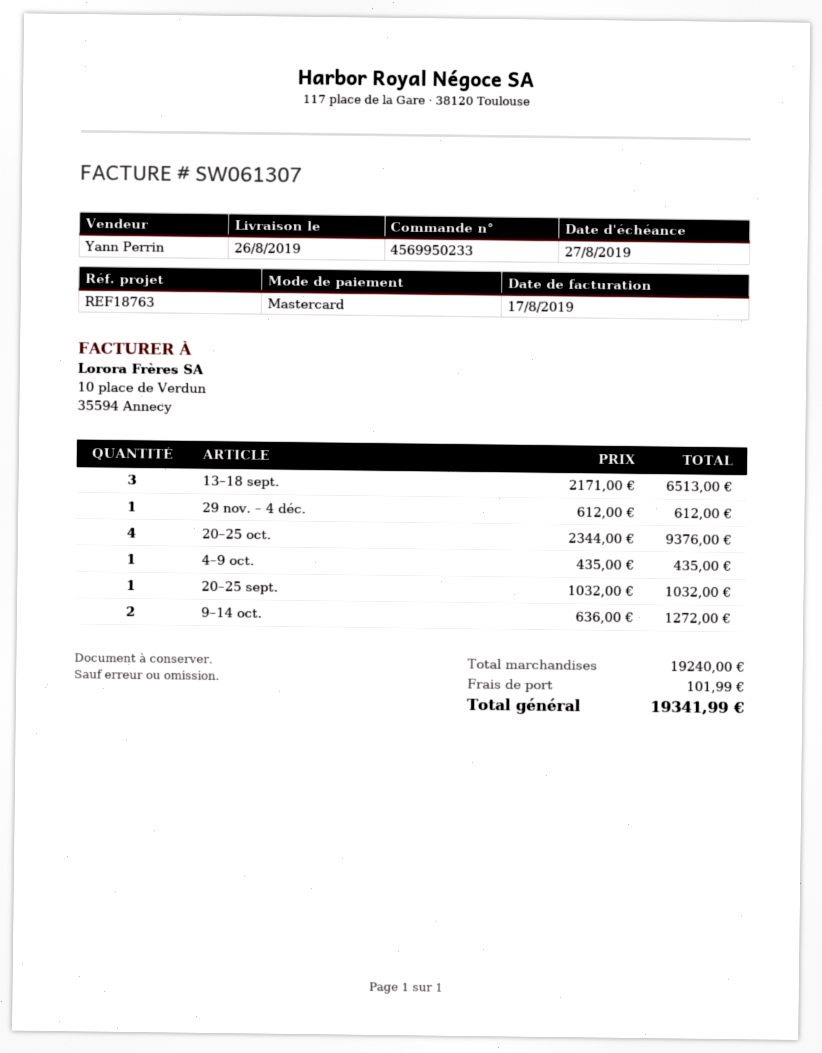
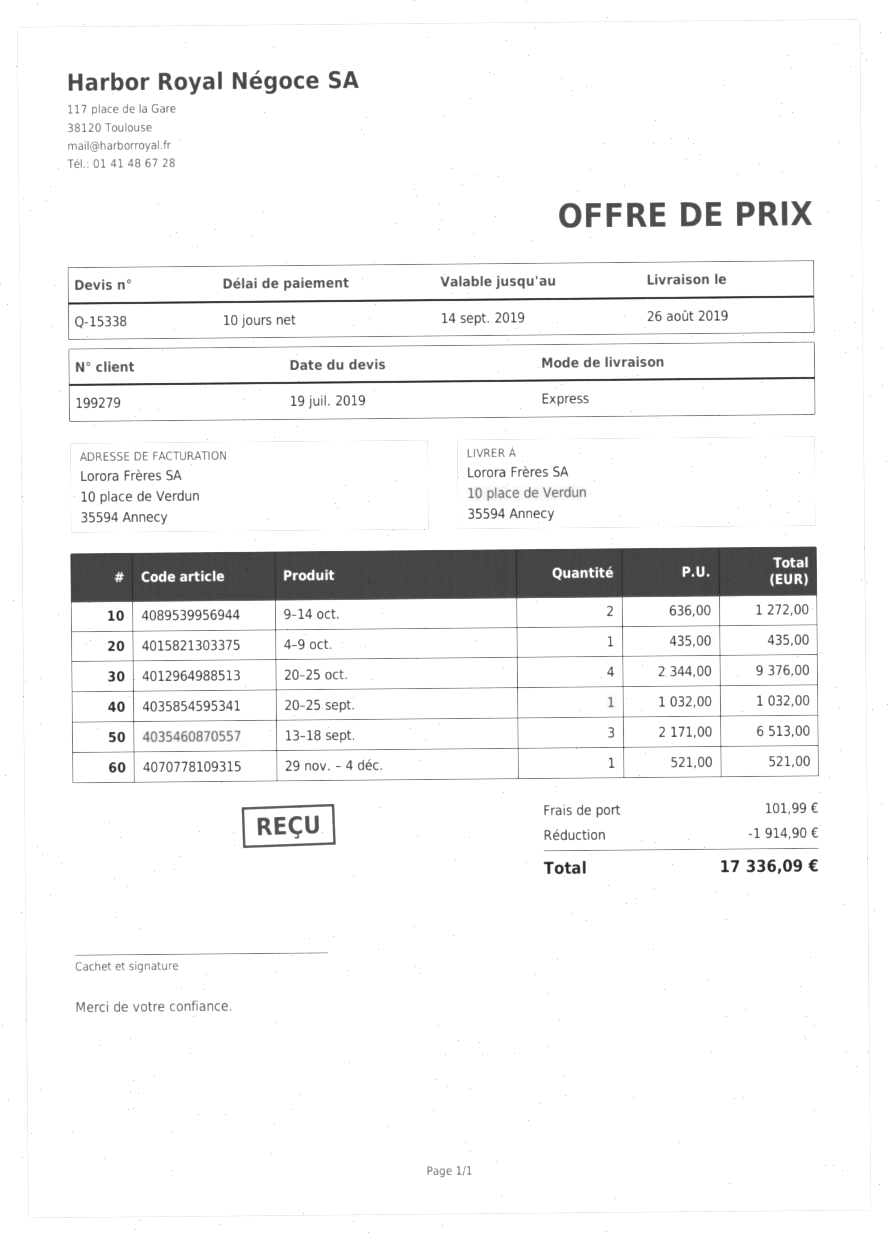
29 nov. – 4 déc.: 1 x 612.00 = 612.00 -> 1 x 521.00 = 521.00
discount: none -> 1914.90
total: 19341.99 -> 17336.09

